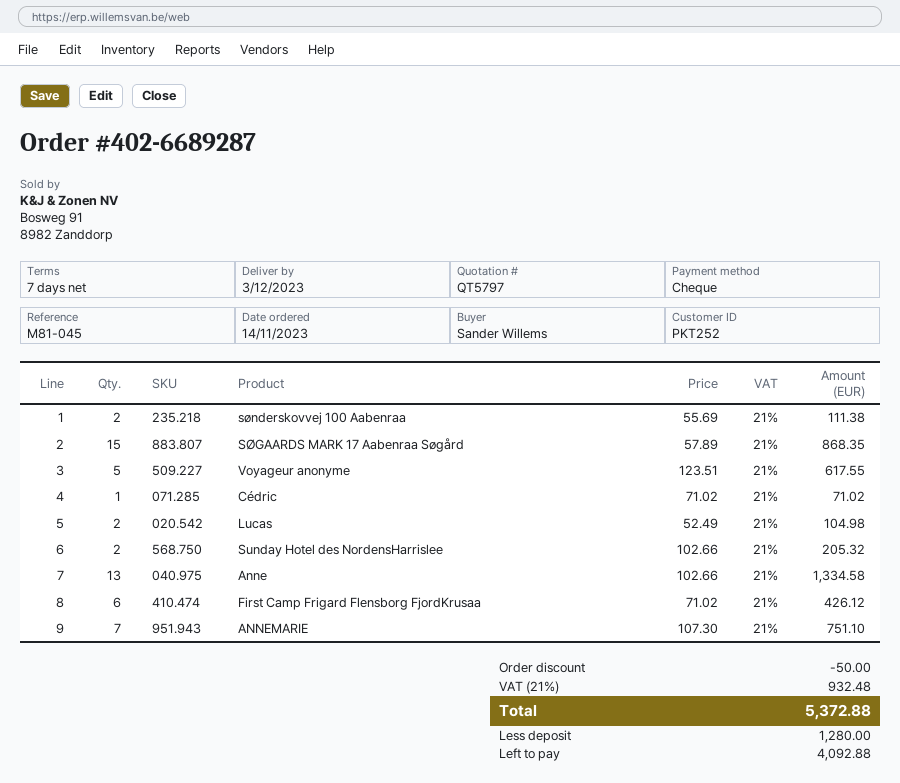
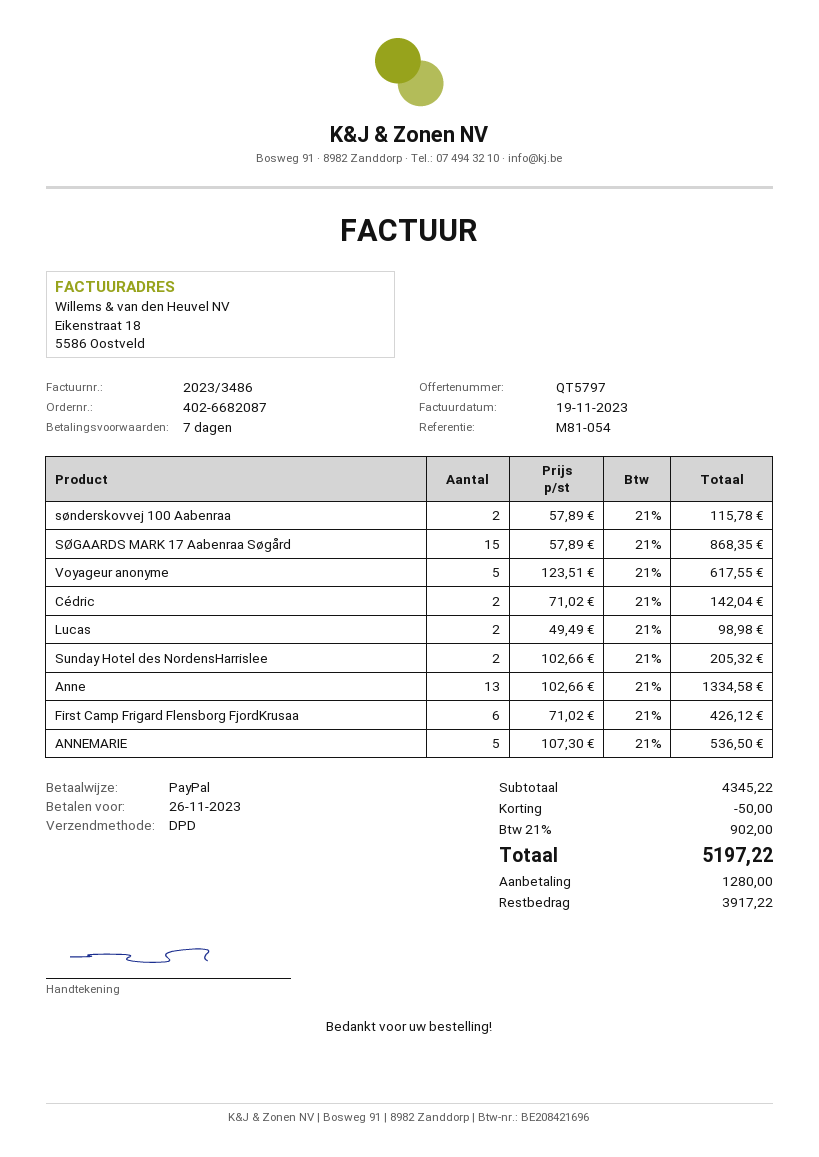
order number: 402-6689287 -> 402-6682087
reference: M81-045 -> M81-054
payment method: cheque -> PayPal
sønderskovvej 100 Aabenraa: 2 x 55.69 = 111.38 -> 2 x 57.89 = 115.78
Cédric: 1 x 71.02 = 71.02 -> 2 x 71.02 = 142.04
Lucas: 2 x 52.49 = 104.98 -> 2 x 49.49 = 98.98
ANNEMARIE: 7 x 107.30 = 751.10 -> 5 x 107.30 = 536.50
tax: 21% = 932.48 -> 21% = 902.00
total: 5372.88 -> 5197.22
balance: 4092.88 -> 3917.22

